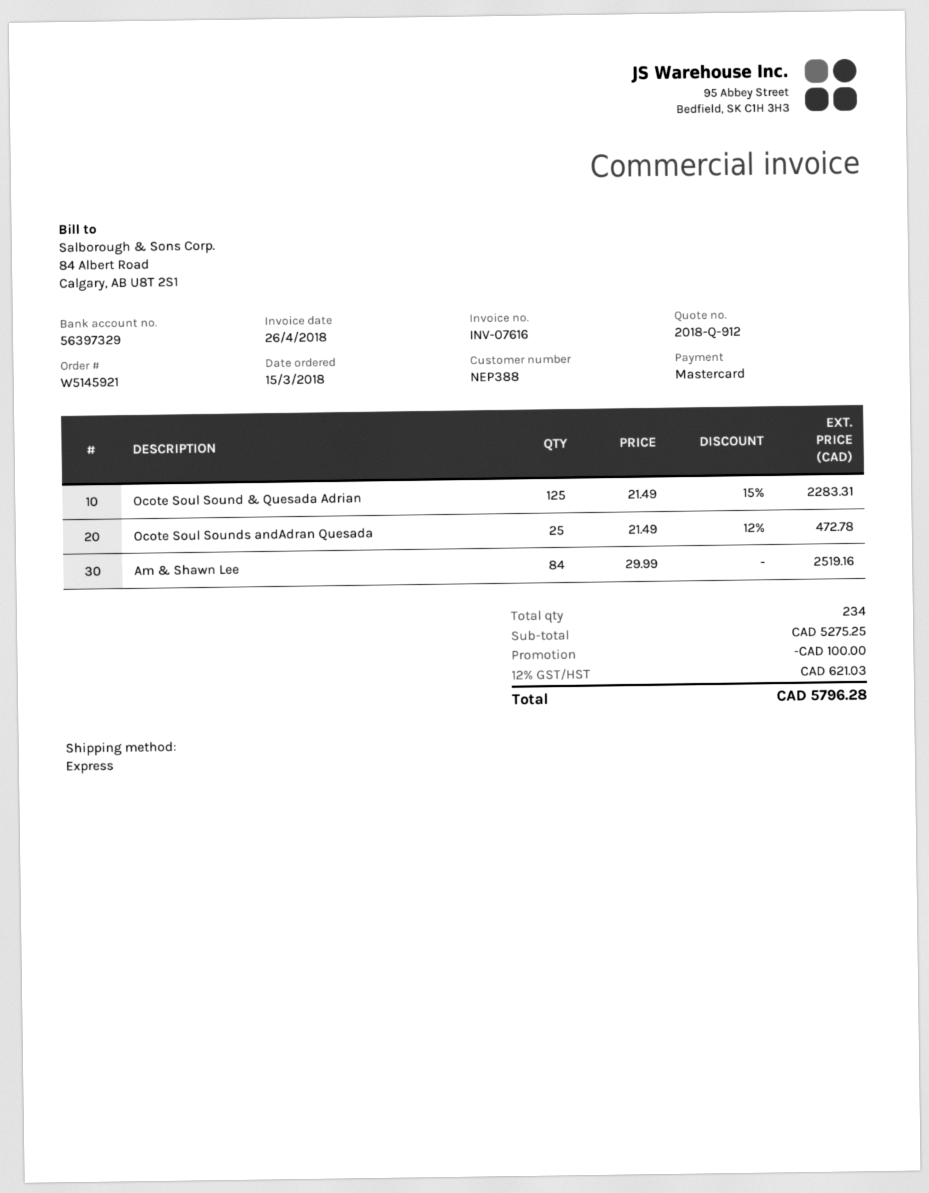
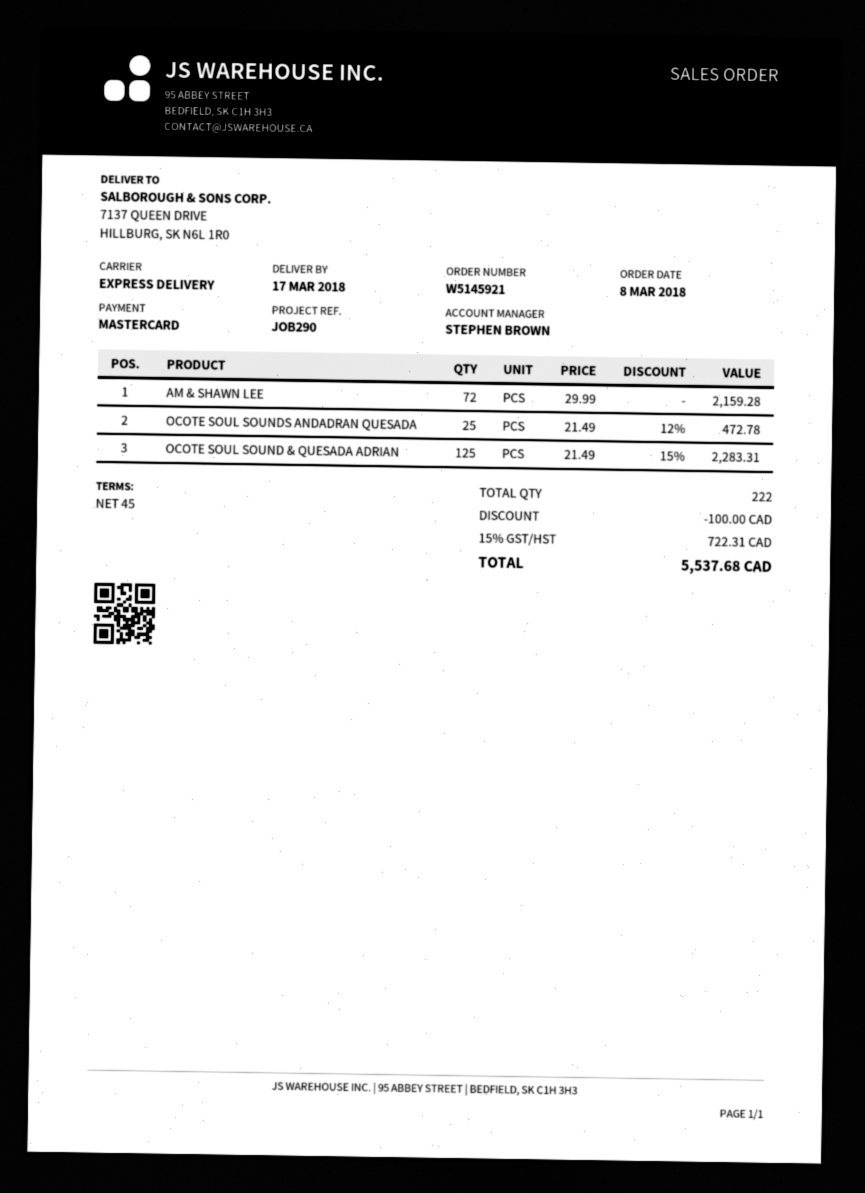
order date: 2018-03-15 -> 2018-03-08
Am & Shawn Lee: 84 x 29.99 = 2519.16 -> 72 x 29.99 = 2159.28
total quantity: 234 -> 222
tax: 12% = 621.03 -> 15% = 722.31
total: 5796.28 -> 5537.68

